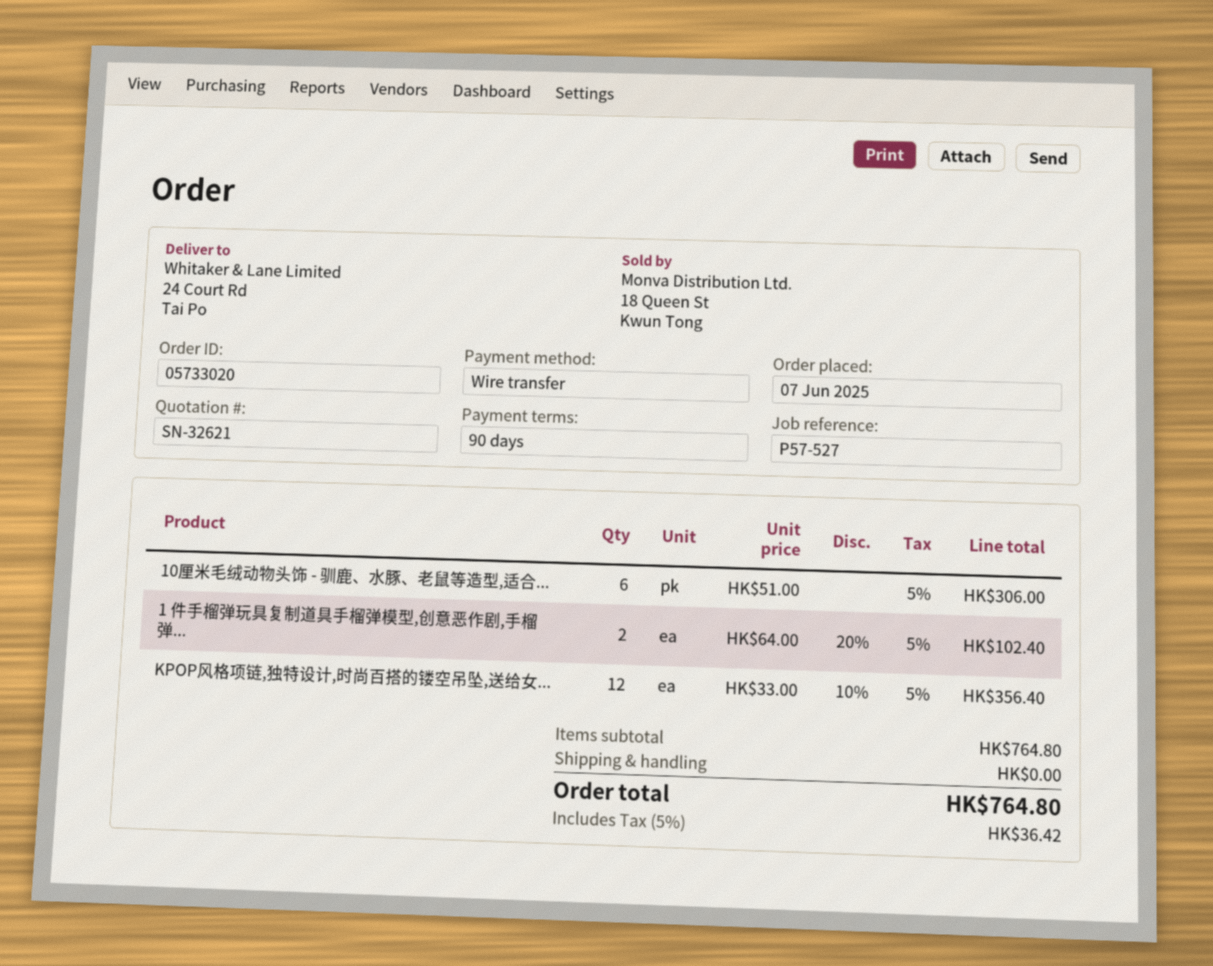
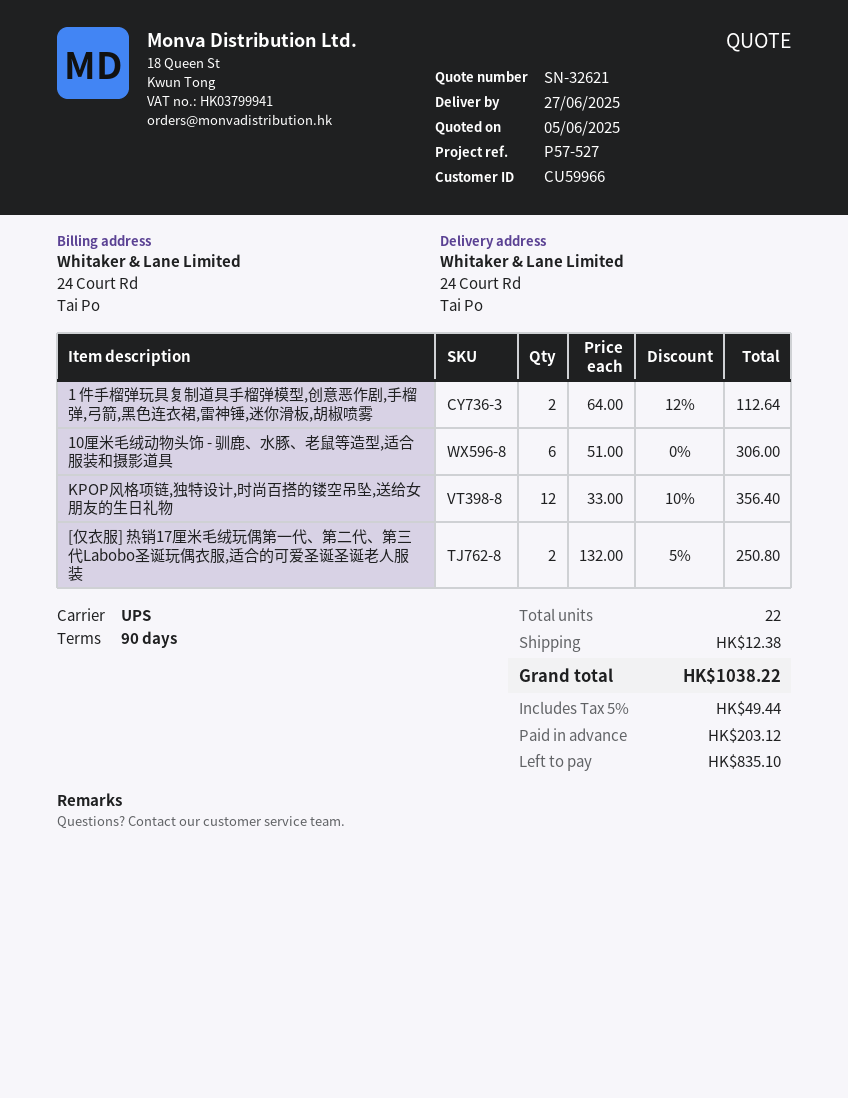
1 件手榴弹玩具复制道具手榴弹模型,创意恶作剧,手榴弹...: 2 x 64.00 - 20% = 102.40 -> 2 x 64.00 - 12% = 112.64
[仅衣服] 热销17厘米毛绒玩偶第一代、第二代、第三代Labobo圣诞玩偶衣服,适合的可爱圣诞圣诞老人服装: none -> 2 x 132.00 - 5% = 250.80
shipping: 0.00 -> 12.38
tax: 5% = 36.42 -> 5% = 49.44
total: 764.80 -> 1038.22

